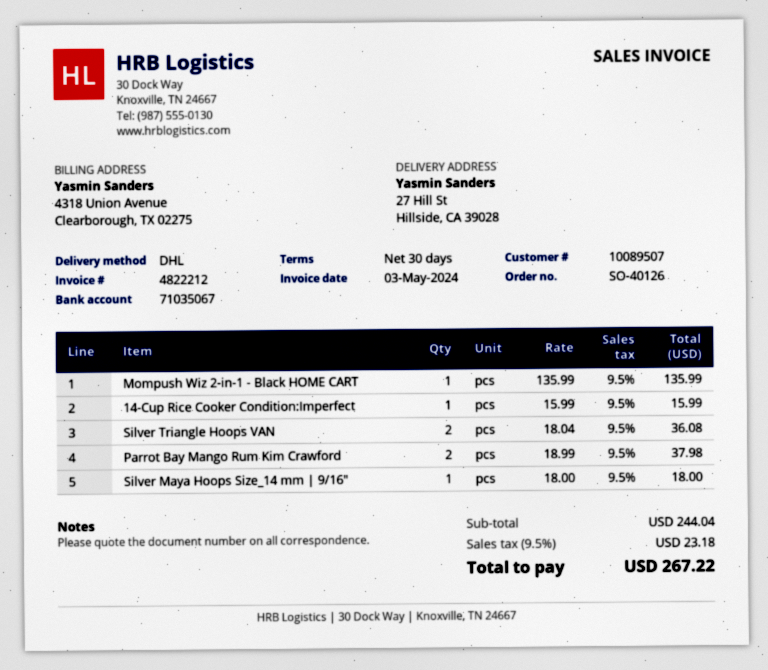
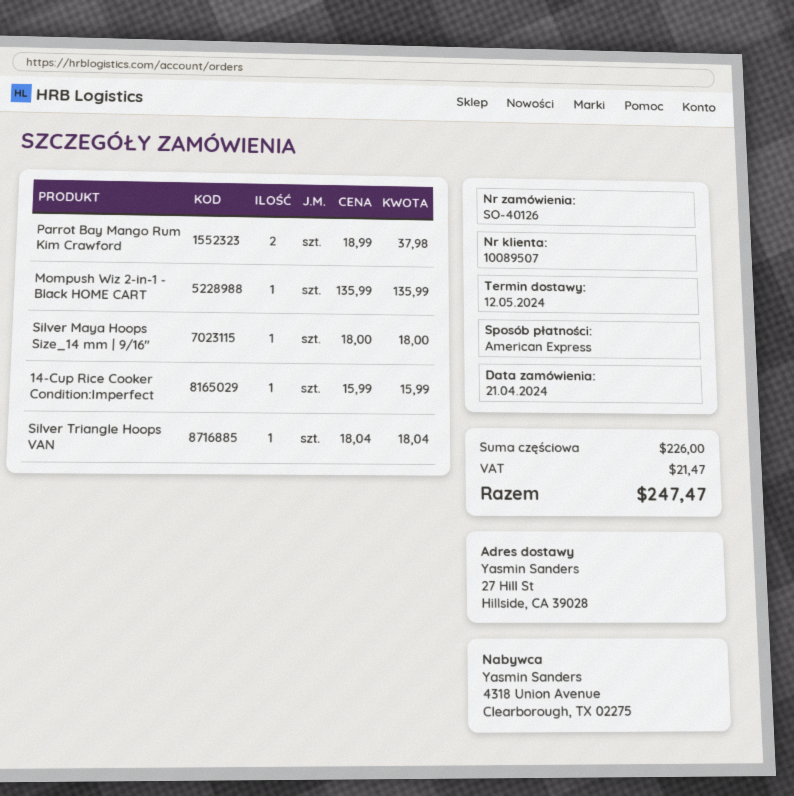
Silver Triangle Hoops VAN: 2 x 18.04 = 36.08 -> 1 x 18.04 = 18.04
subtotal: 244.04 -> 226.00
tax: 23.18 -> 21.47
total: 267.22 -> 247.47

